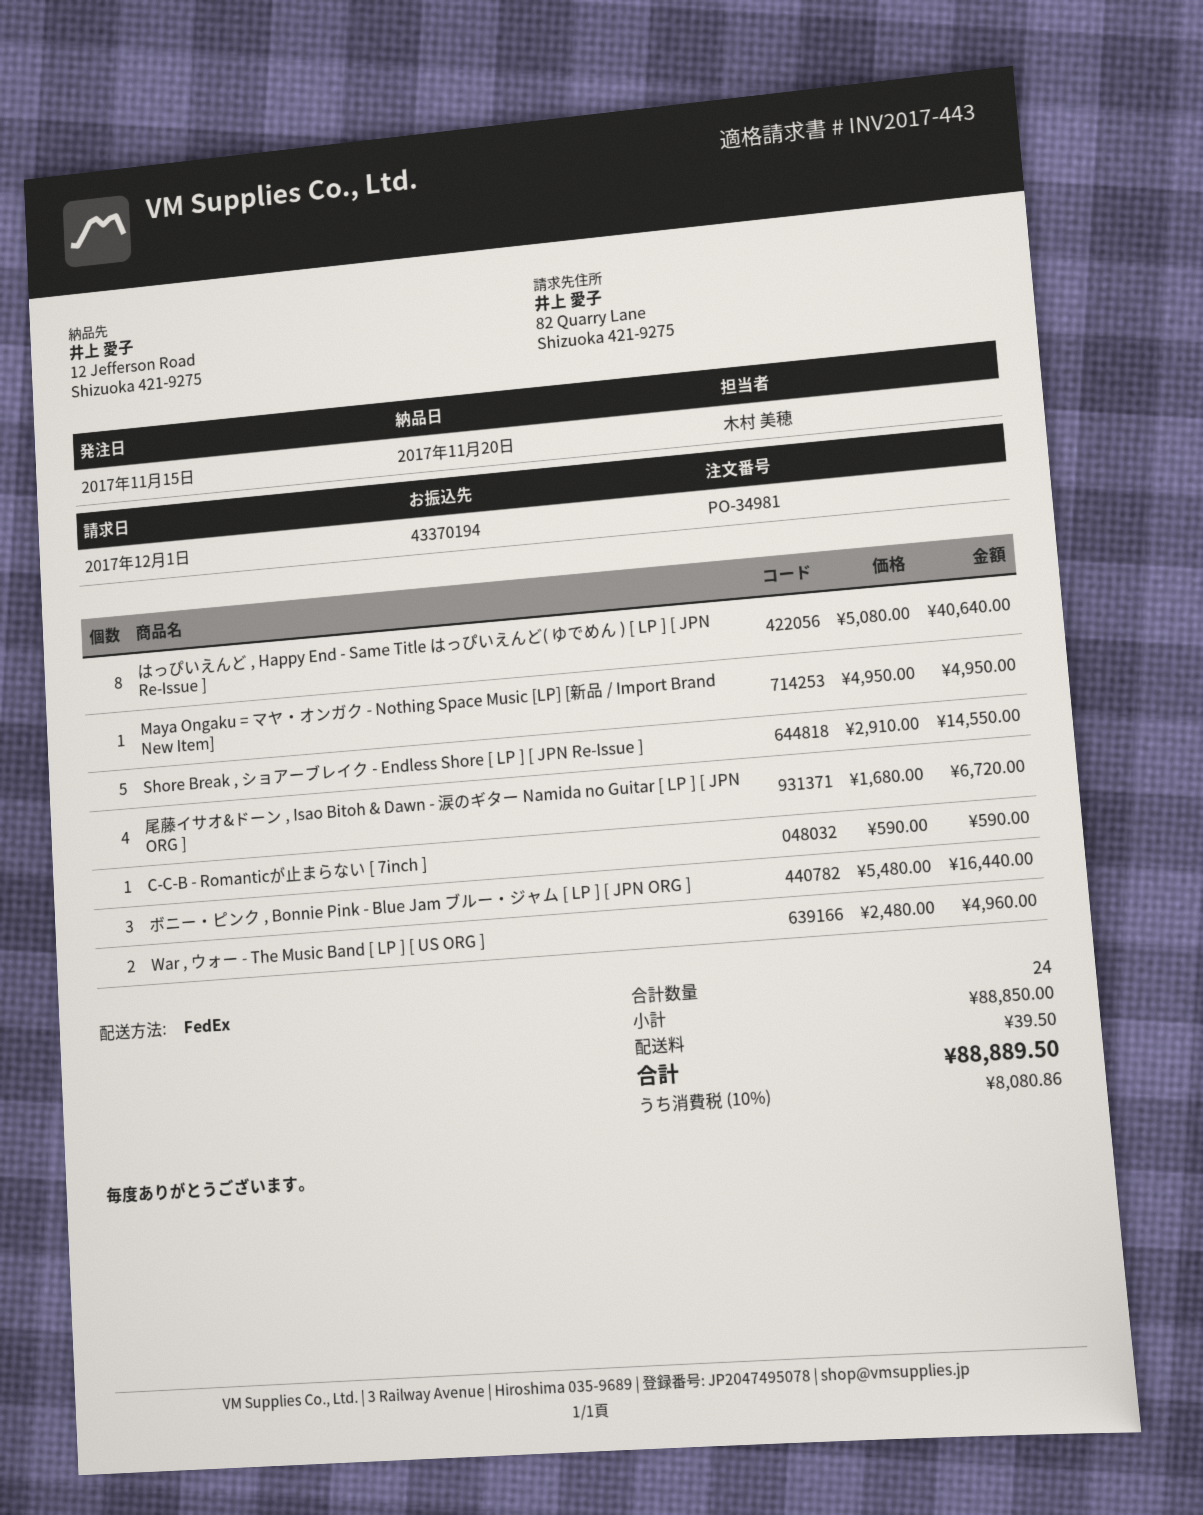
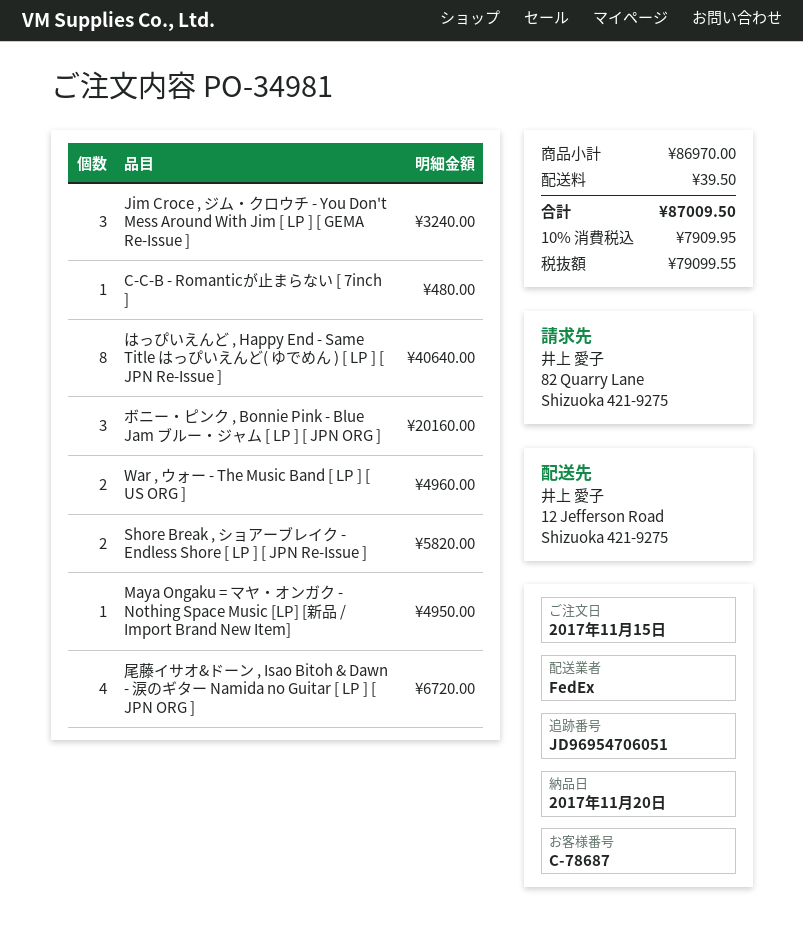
Shore Break , ショアーブレイク - Endless Shore [ LP ] [ JPN Re-Issue ]: 5 for 14550.00 -> 2 for 5820.00
C-C-B - Romanticが止まらない [ 7inch ]: 1 for 590.00 -> 1 for 480.00
ボニー・ピンク , Bonnie Pink - Blue Jam ブルー・ジャム [ LP ] [ JPN ORG ]: 3 for 16440.00 -> 3 for 20160.00
Jim Croce , ジム・クロウチ - You Don't Mess Around With Jim [ LP ] [ GEMA Re-Issue ]: none -> 3 for 3240.00
subtotal: 88850.00 -> 86970.00
tax: 10% = 8080.86 -> 10% = 7909.95
total: 88889.50 -> 87009.50

